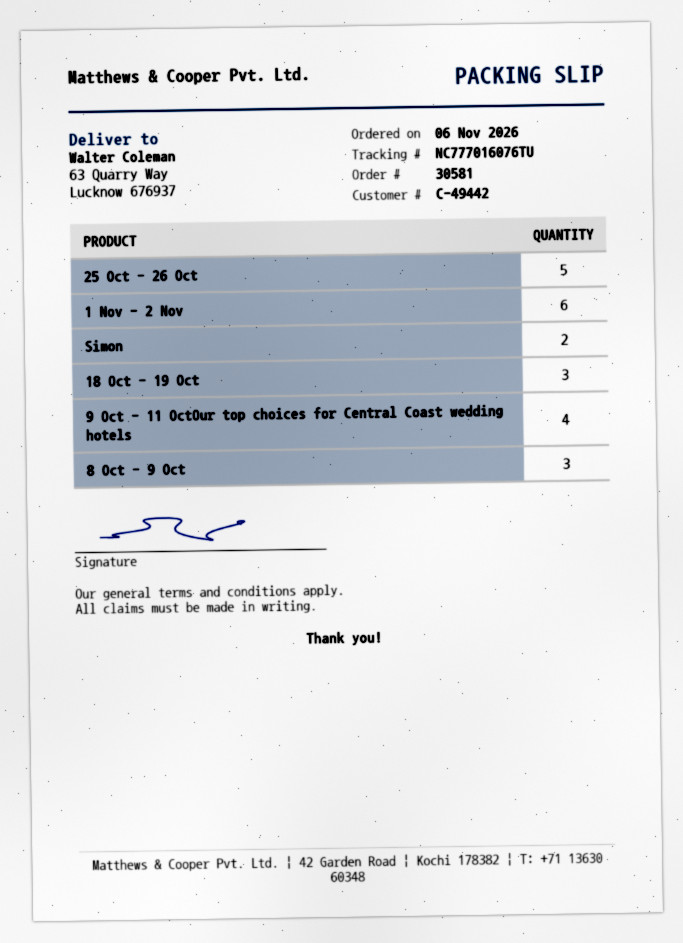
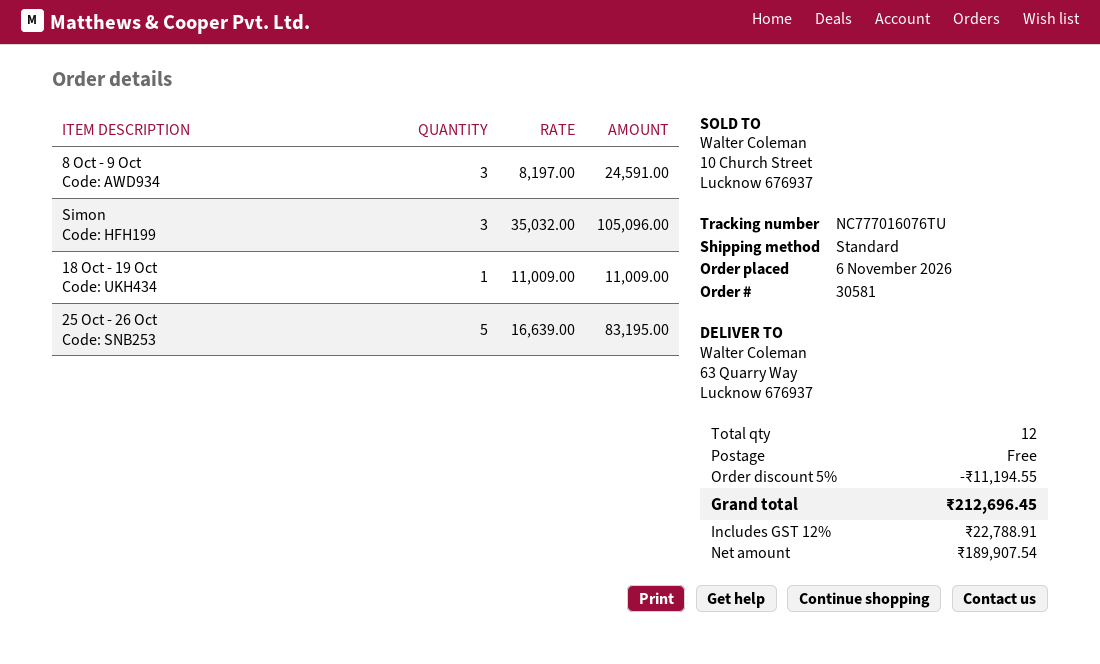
1 Nov - 2 Nov: 6 -> none
Simon: 2 -> 3
18 Oct - 19 Oct: 3 -> 1
9 Oct - 11 OctOur top choices for Central Coast wedding hotels: 4 -> none

